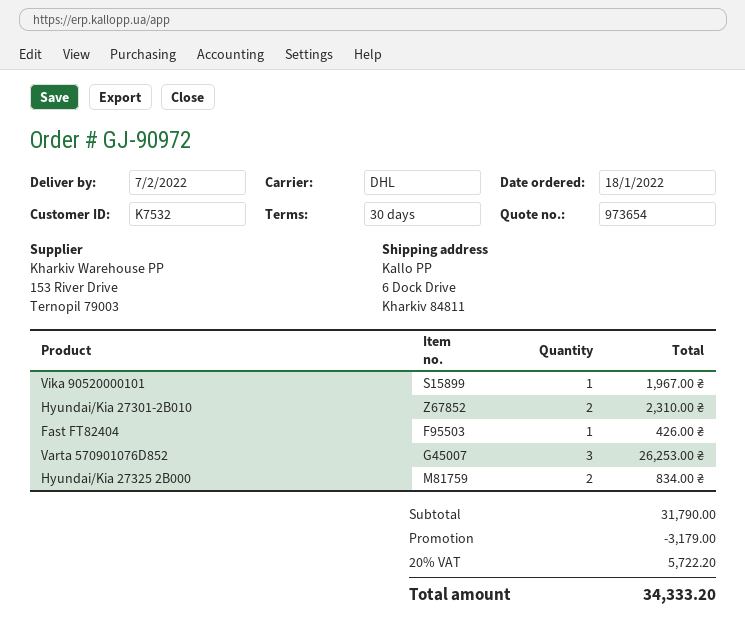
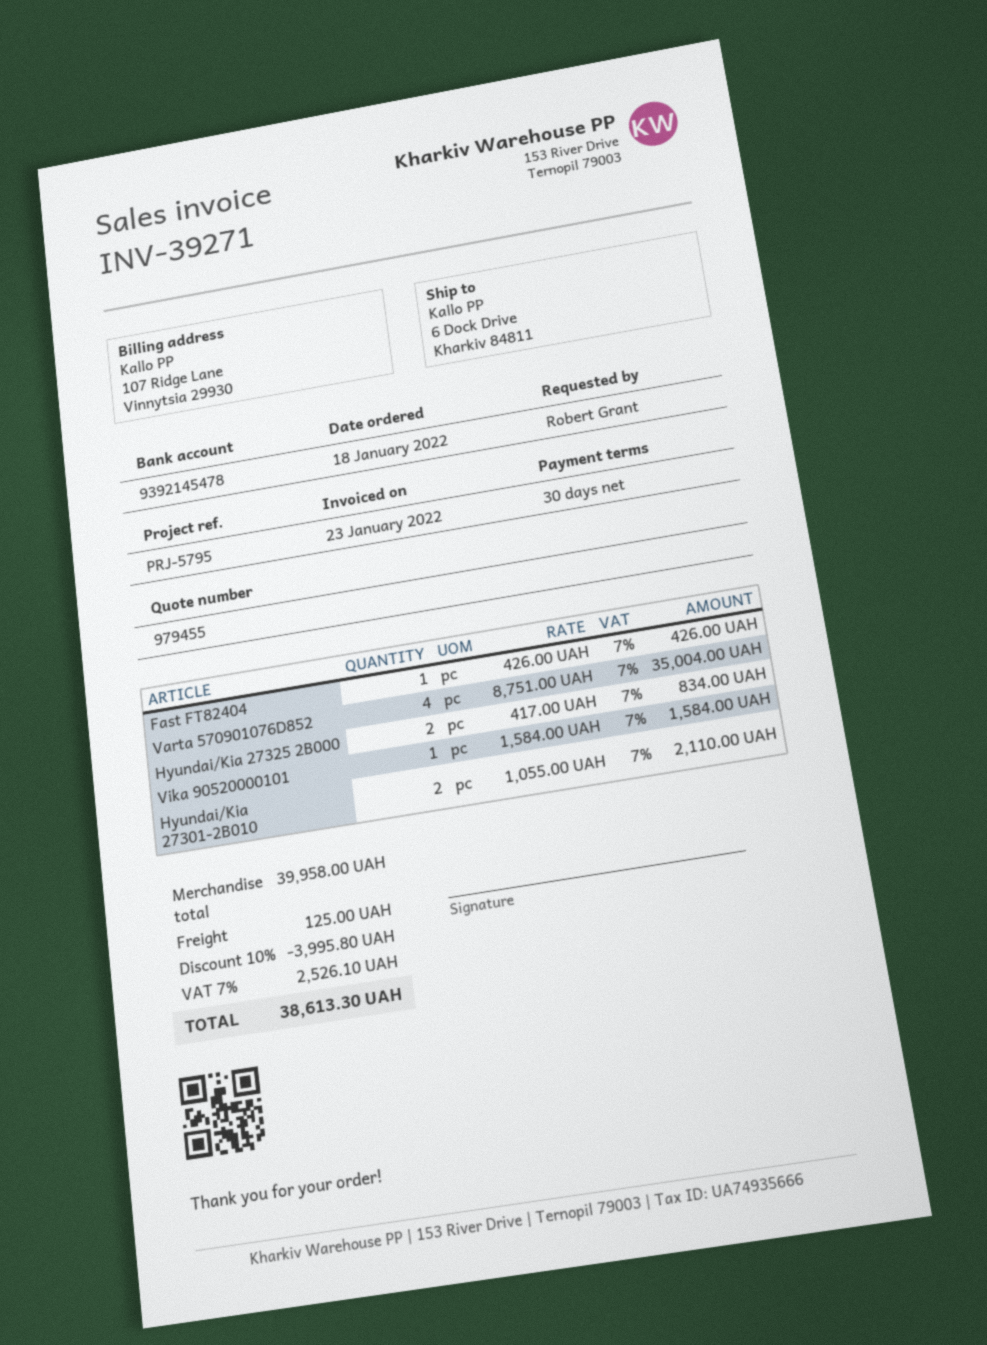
quote number: 973654 -> 979455
Vika 90520000101: 1 for 1967.00 -> 1 for 1584.00
Hyundai/Kia 27301-2B010: 2 for 2310.00 -> 2 for 2110.00
Varta 570901076D852: 3 for 26253.00 -> 4 for 35004.00
subtotal: 31790.00 -> 39958.00
discount: 3179.00 -> 3995.80
shipping: none -> 125.00
tax: 20% = 5722.20 -> 7% = 2526.10
total: 34333.20 -> 38613.30

